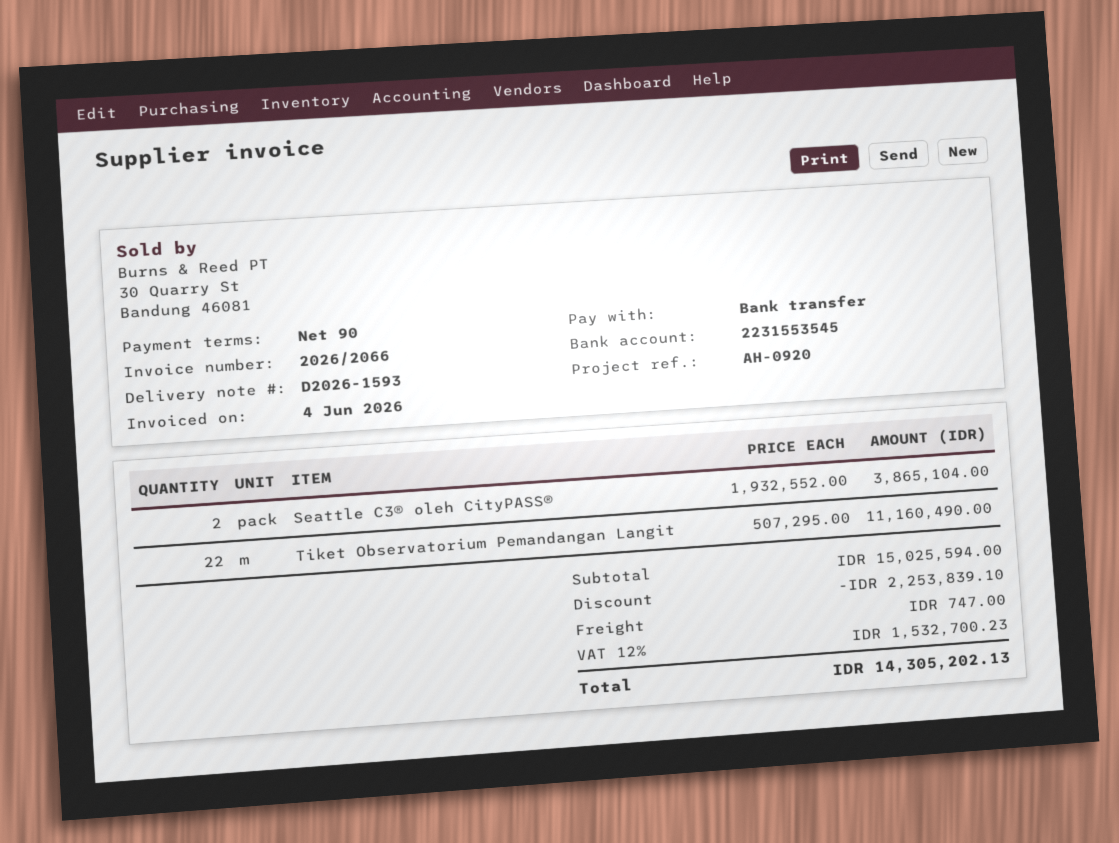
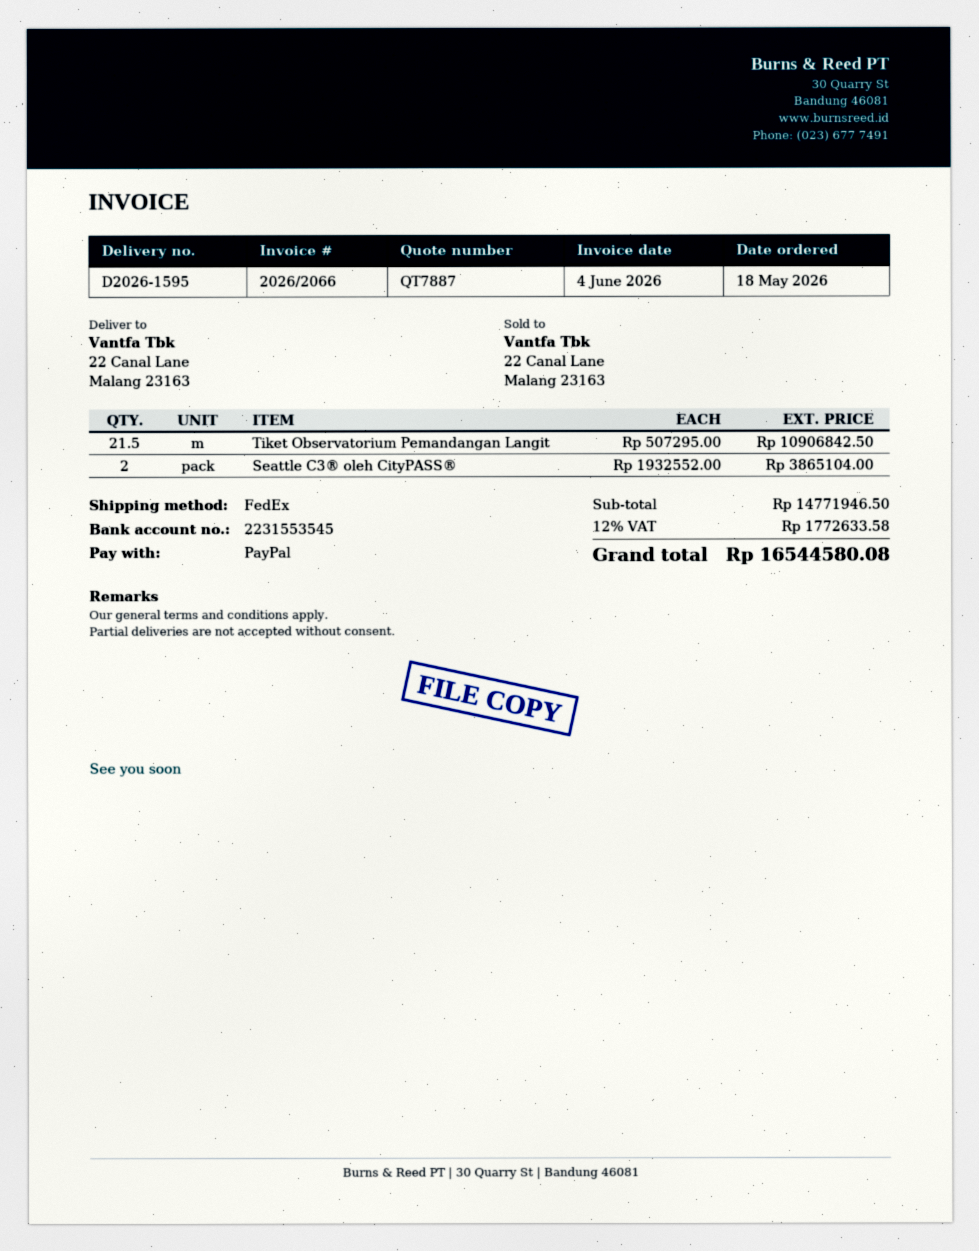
delivery note number: D2026-1593 -> D2026-1595
payment method: bank transfer -> PayPal
Tiket Observatorium Pemandangan Langit: 22 x 507295.00 = 11160490.00 -> 21.5 x 507295.00 = 10906842.50
subtotal: 15025594.00 -> 14771946.50
discount: 2253839.10 -> none
shipping: 747.00 -> none
tax: 12% = 1532700.23 -> 12% = 1772633.58
total: 14305202.13 -> 16544580.08

